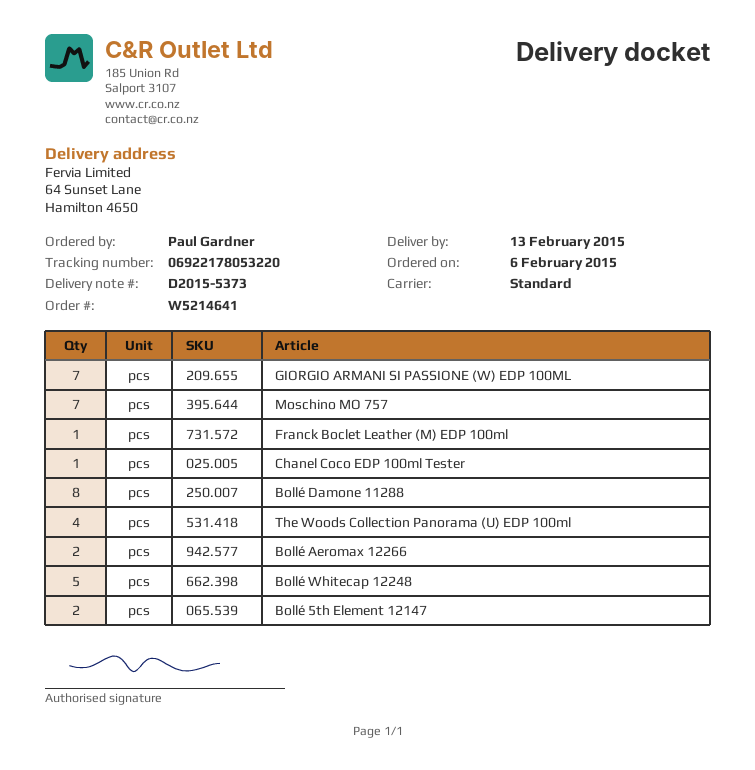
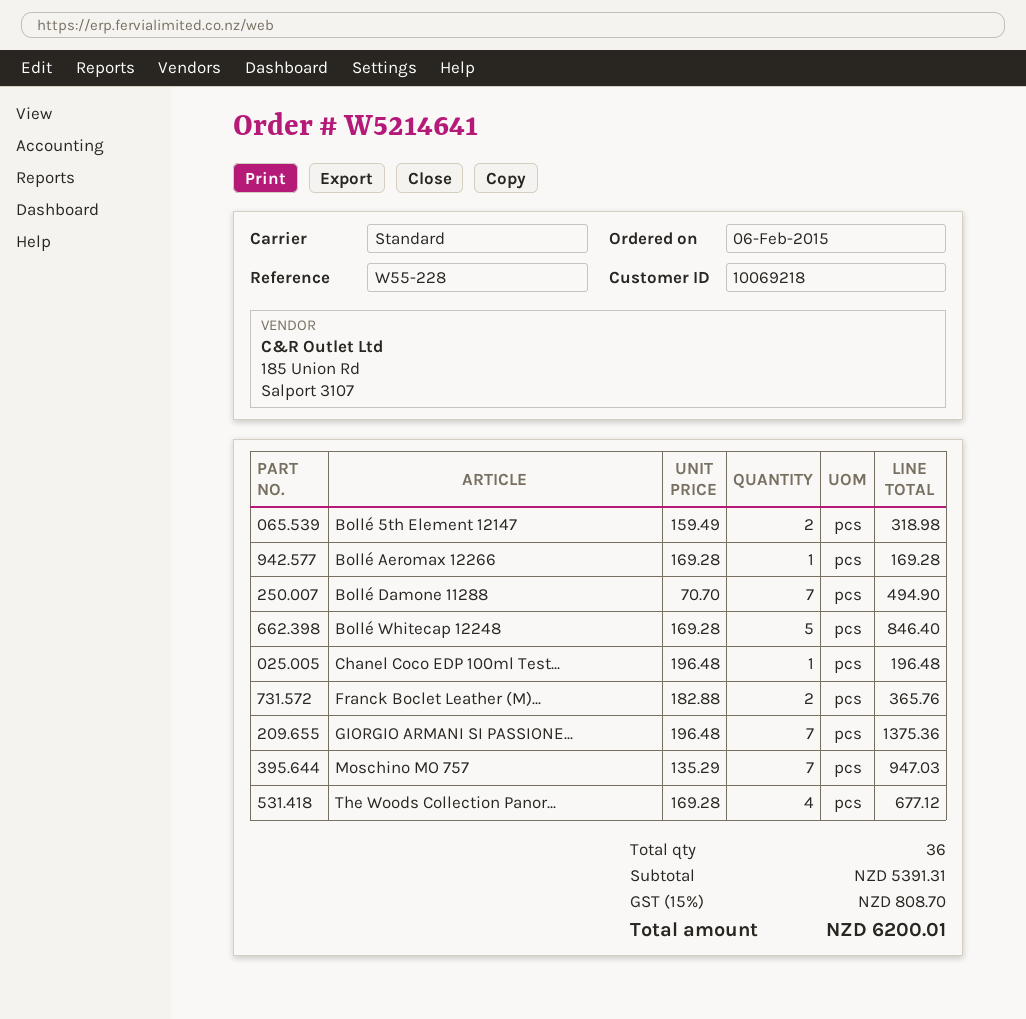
Franck Boclet Leather (M) EDP 100ml: 1 -> 2
Bollé Damone 11288: 8 -> 7
Bollé Aeromax 12266: 2 -> 1

